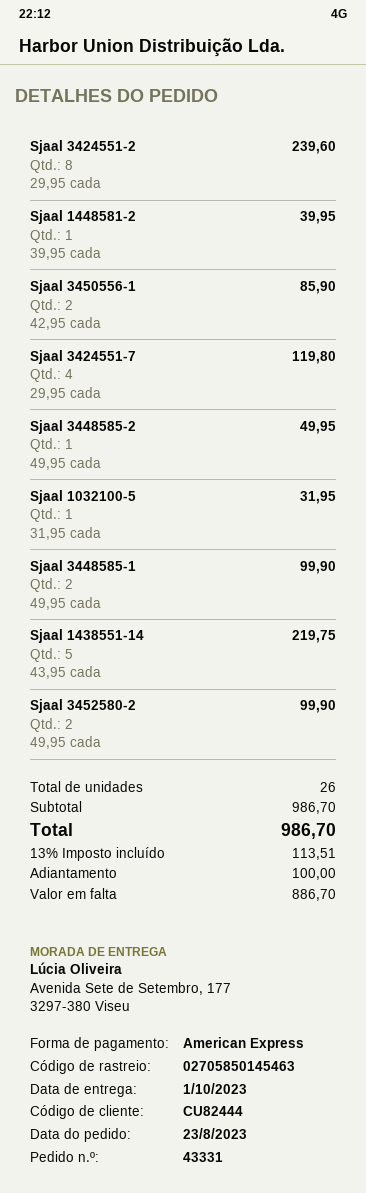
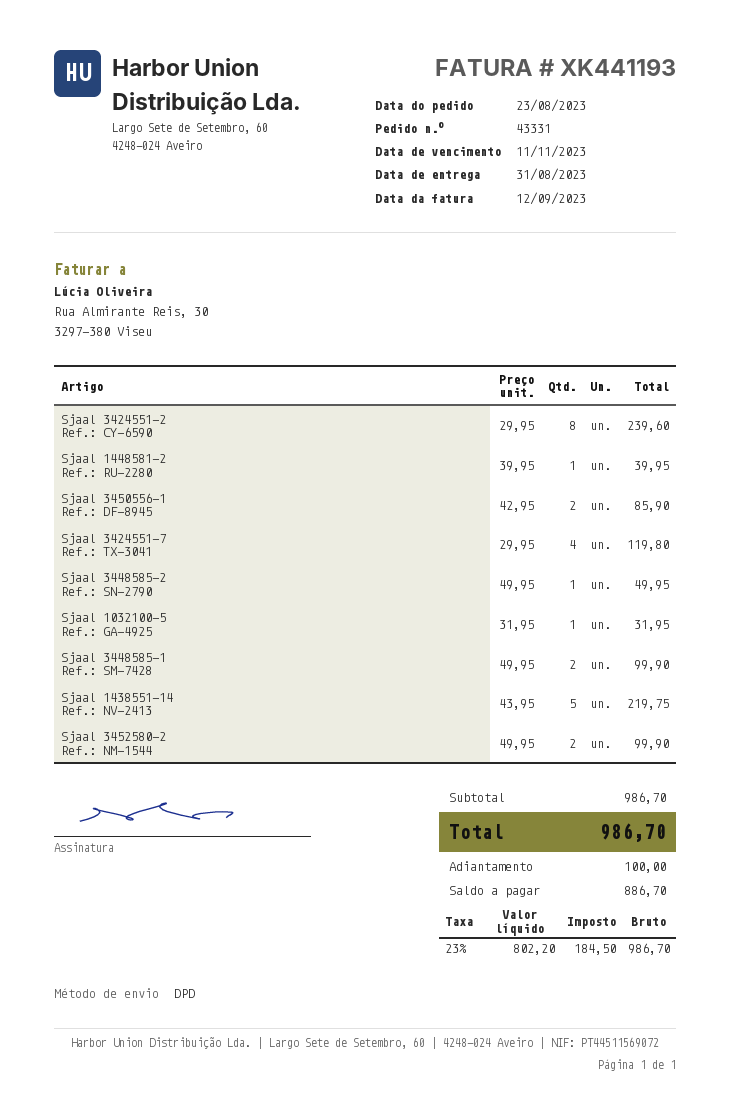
delivery date: 2023-10-01 -> 2023-08-31
tax: 13% = 113.51 -> 23% = 184.50

